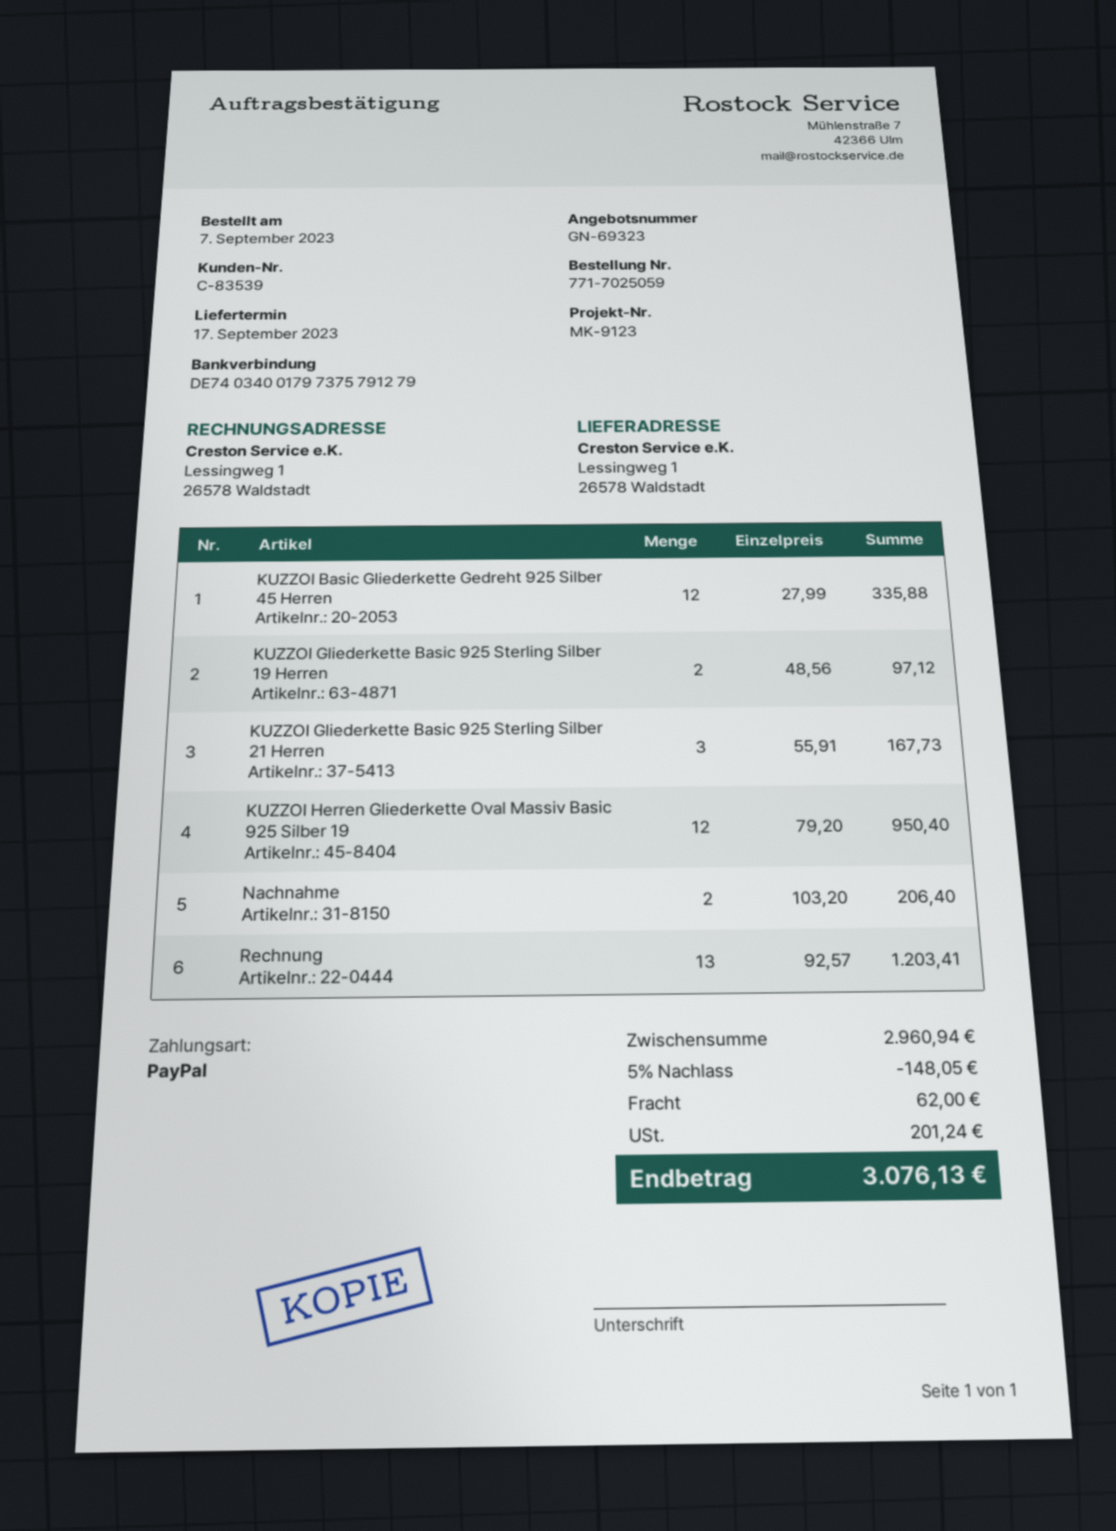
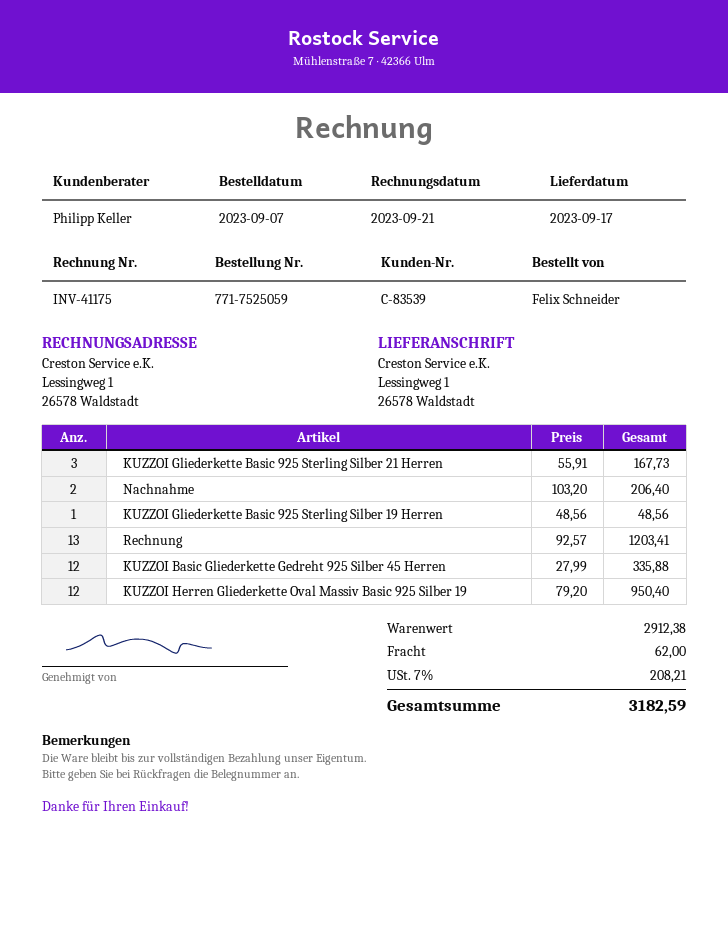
order number: 771-7025059 -> 771-7525059
KUZZOI Gliederkette Basic 925 Sterling Silber 19 Herren: 2 x 48.56 = 97.12 -> 1 x 48.56 = 48.56
subtotal: 2960.94 -> 2912.38
discount: 5% = 148.05 -> none
tax: 201.24 -> 208.21
total: 3076.13 -> 3182.59

